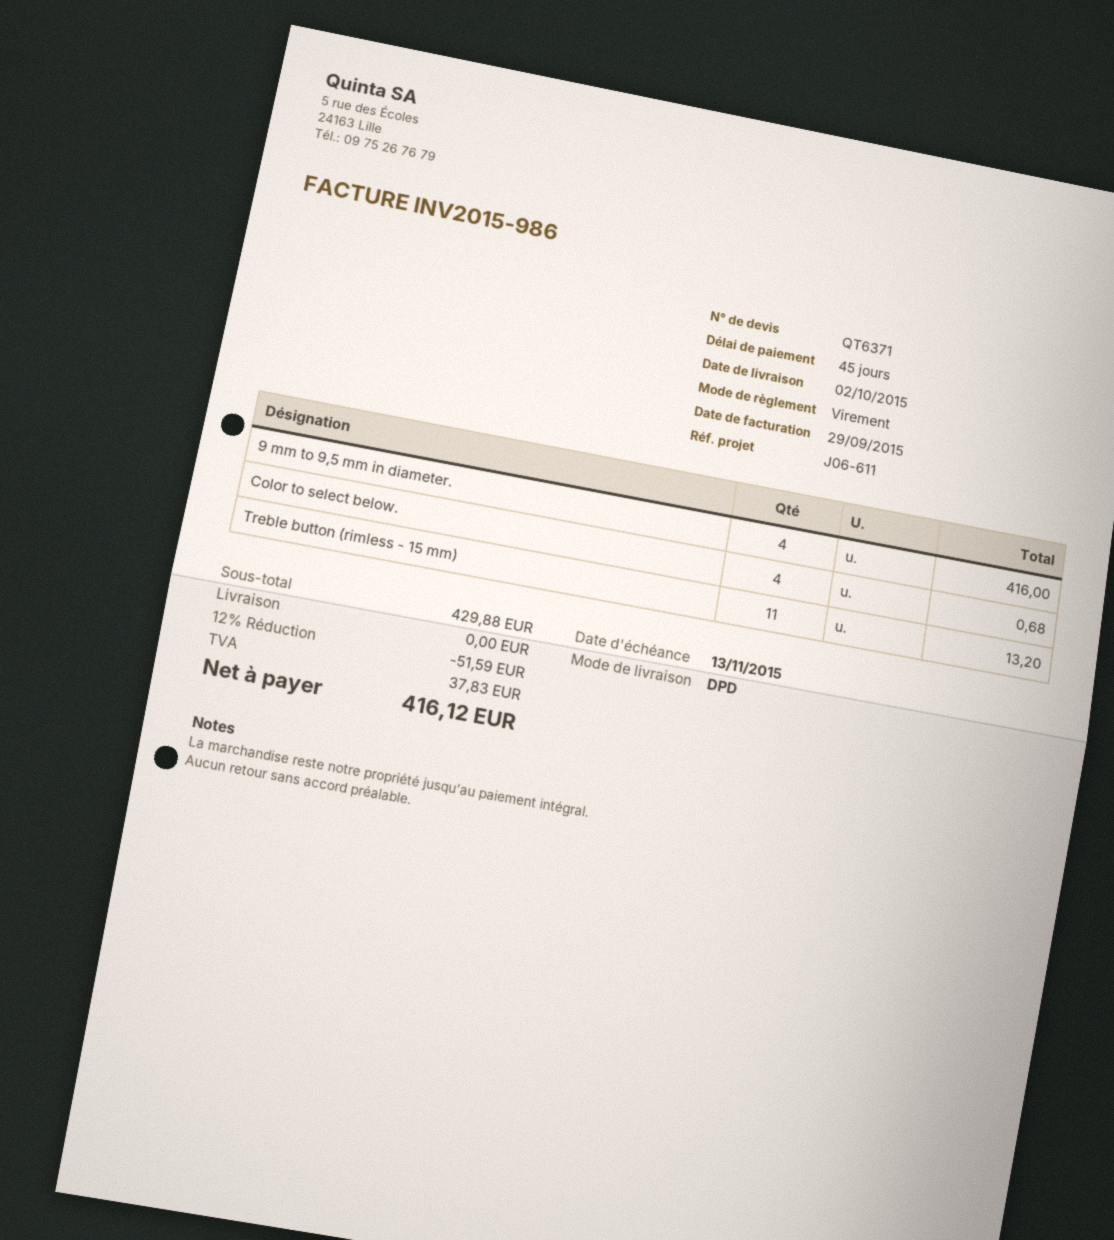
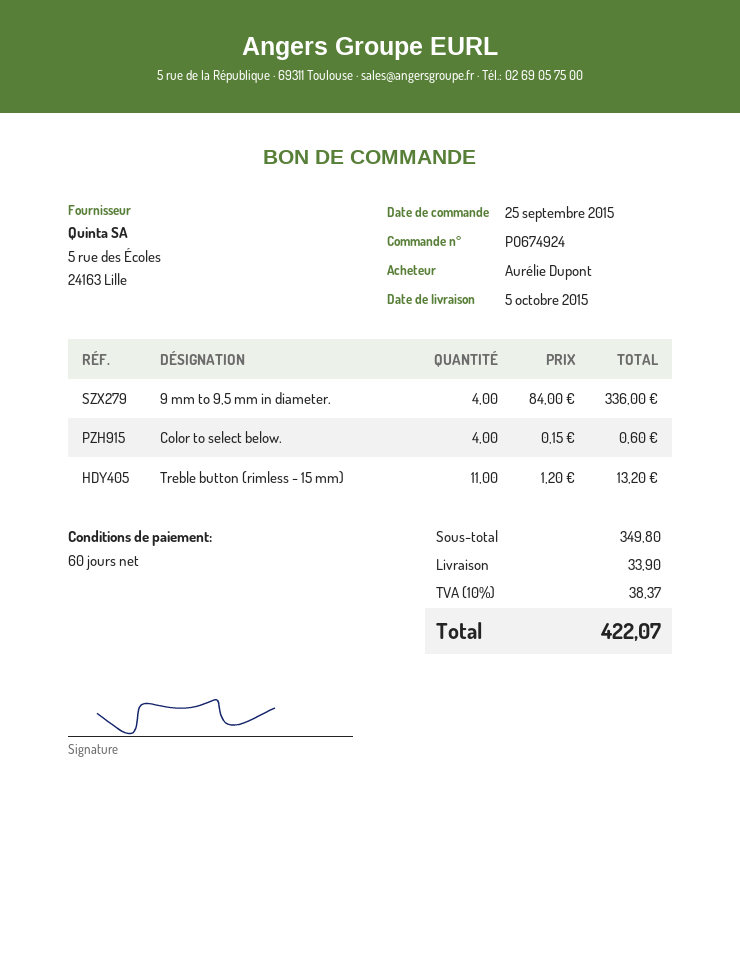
delivery date: 2015-10-02 -> 2015-10-05
payment terms: 45 days -> 60 days
9 mm to 9,5 mm in diameter.: 4 for 416.00 -> 4 for 336.00
Color to select below.: 4 for 0.68 -> 4 for 0.60
subtotal: 429.88 -> 349.80
discount: 12% = 51.59 -> none
shipping: 0.00 -> 33.90
tax: 37.83 -> 38.37
total: 416.12 -> 422.07

